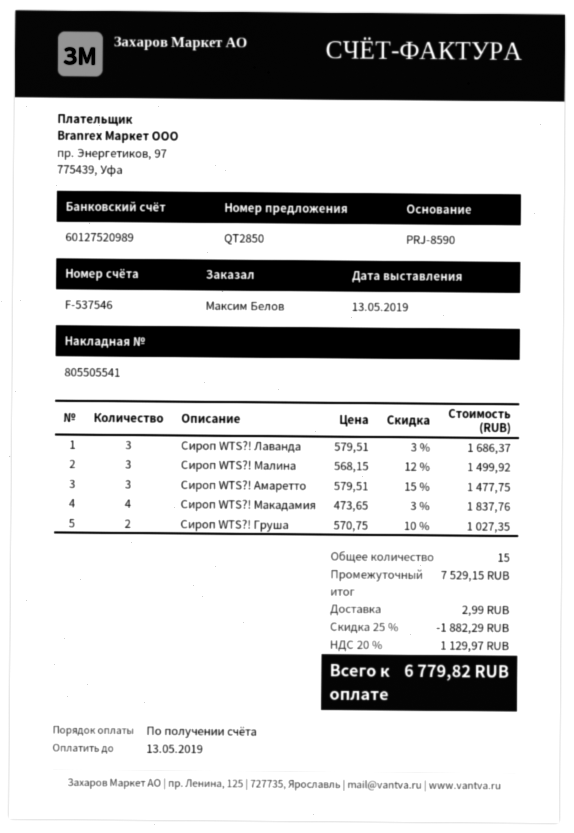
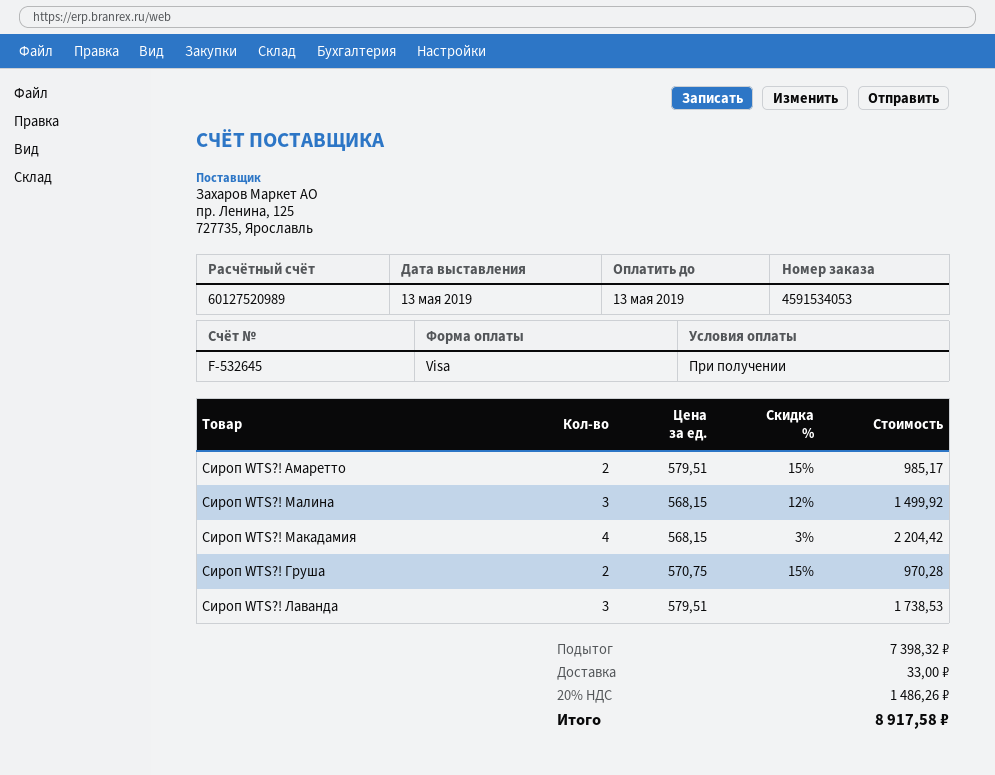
invoice number: F-537546 -> F-532645
Сироп WTS?! Лаванда: 3 x 579.51 - 3% = 1686.37 -> 3 x 579.51 = 1738.53
Сироп WTS?! Амаретто: 3 x 579.51 - 15% = 1477.75 -> 2 x 579.51 - 15% = 985.17
Сироп WTS?! Макадамия: 4 x 473.65 - 3% = 1837.76 -> 4 x 568.15 - 3% = 2204.42
Сироп WTS?! Груша: 2 x 570.75 - 10% = 1027.35 -> 2 x 570.75 - 15% = 970.28
subtotal: 7529.15 -> 7398.32
discount: 25% = 1882.29 -> none
shipping: 2.99 -> 33.00
tax: 20% = 1129.97 -> 20% = 1486.26
total: 6779.82 -> 8917.58

